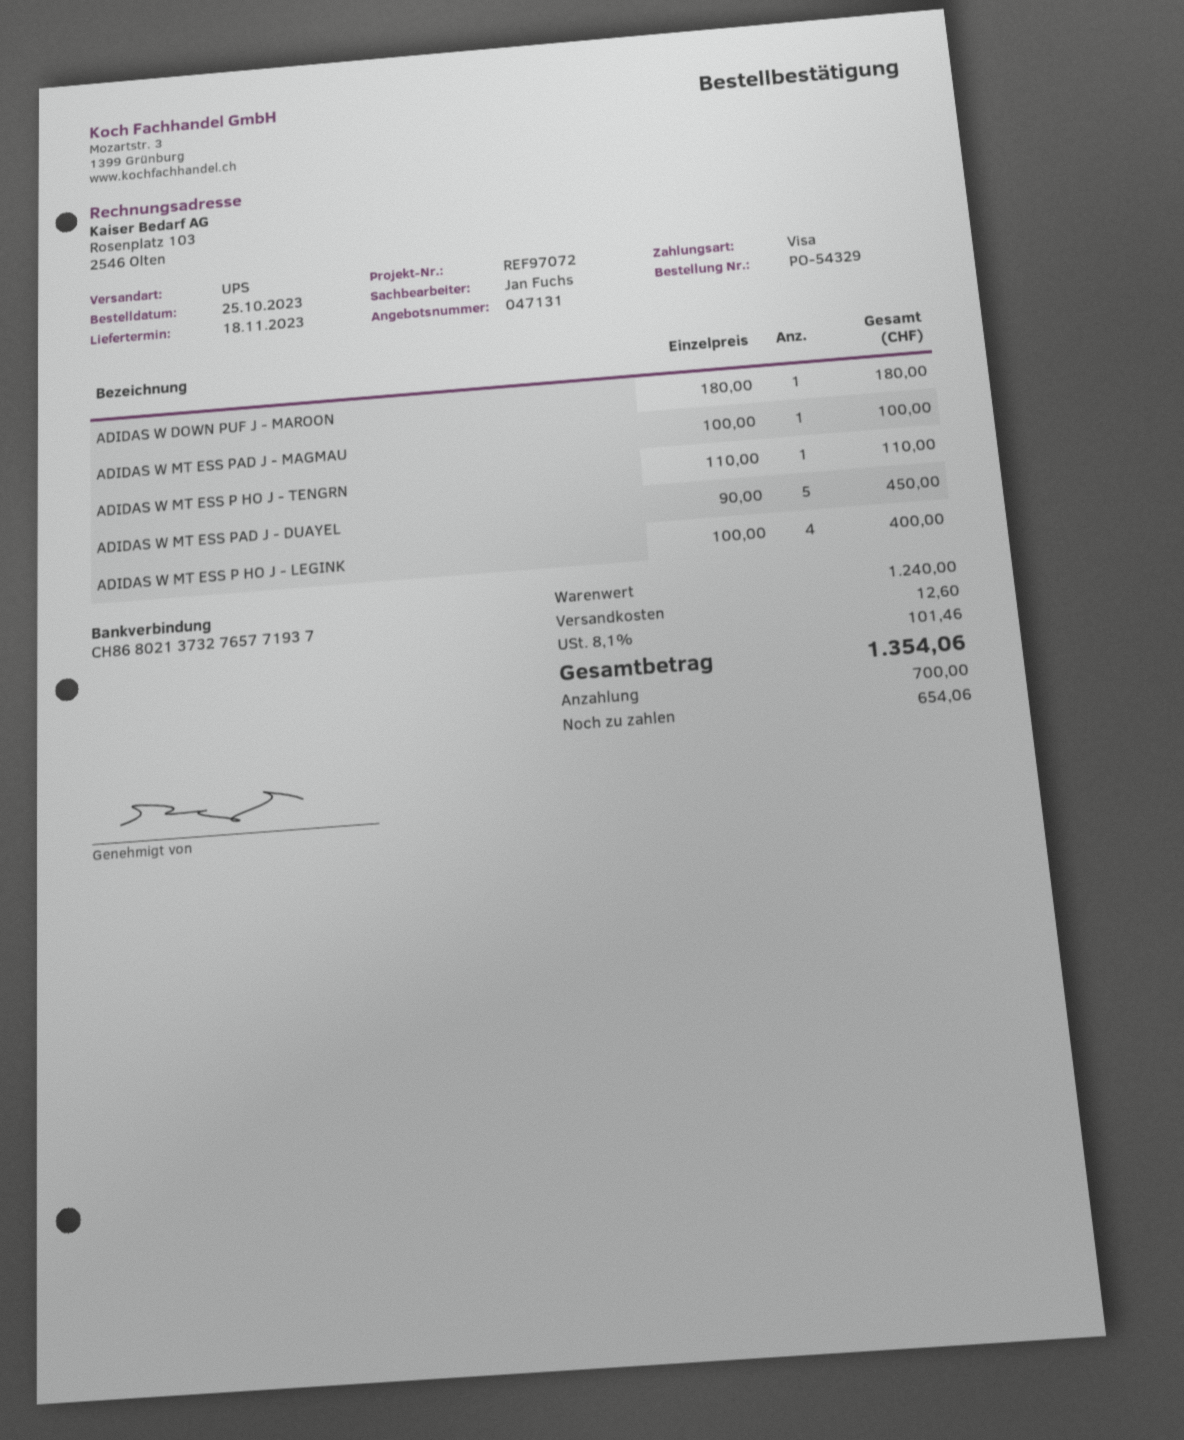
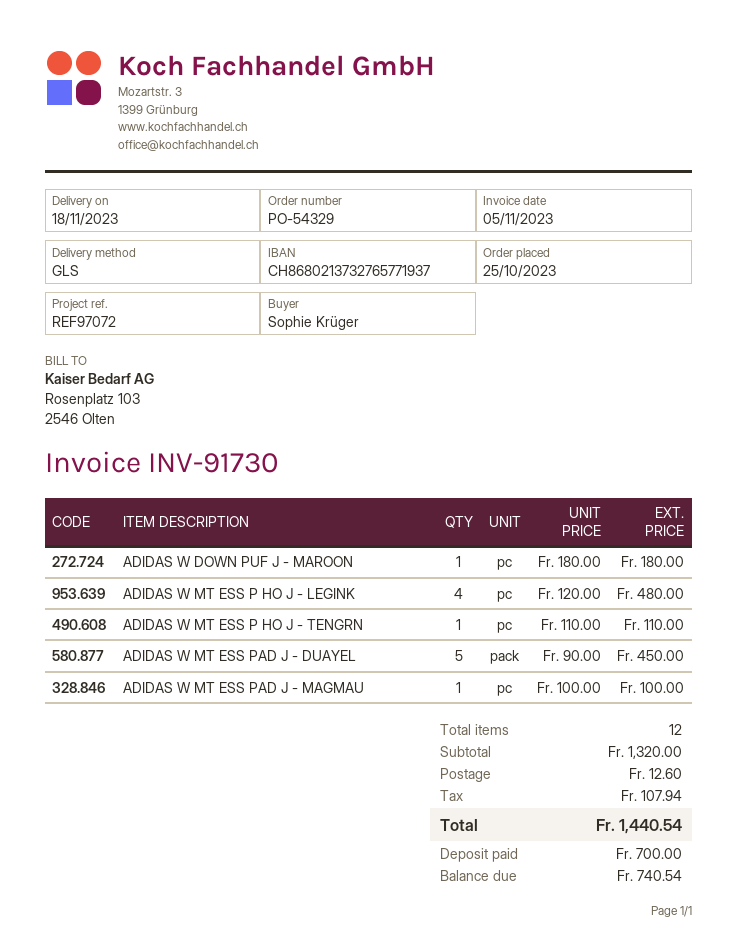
shipping method: UPS -> GLS
ADIDAS W MT ESS P HO J - LEGINK: 4 x 100.00 = 400.00 -> 4 x 120.00 = 480.00
subtotal: 1240.00 -> 1320.00
tax: 101.46 -> 107.94
total: 1354.06 -> 1440.54
balance: 654.06 -> 740.54

